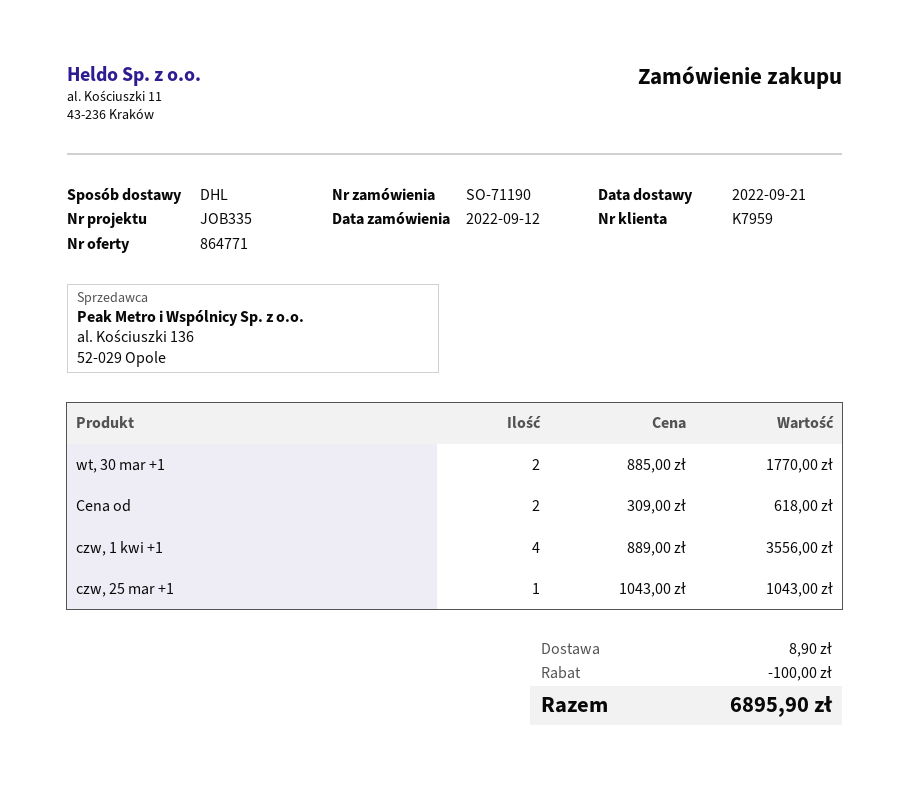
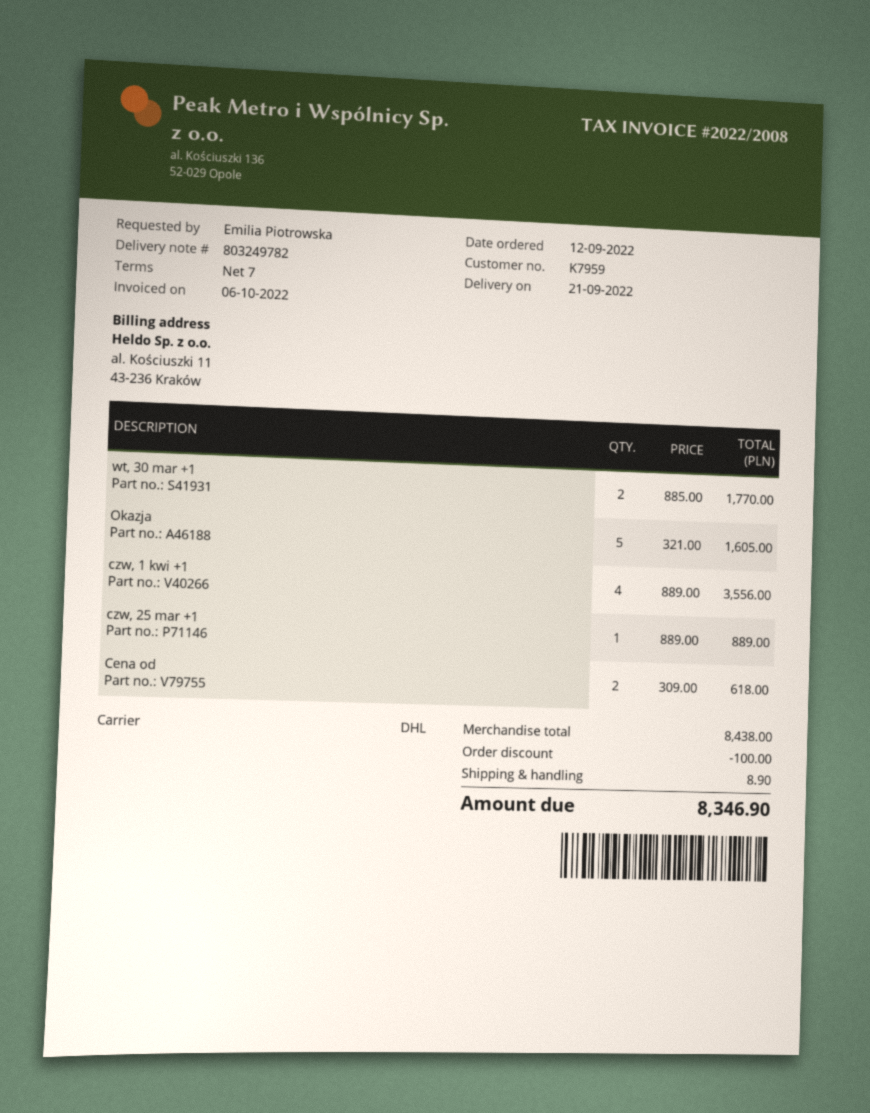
czw, 25 mar +1: 1 x 1043.00 = 1043.00 -> 1 x 889.00 = 889.00
Okazja: none -> 5 x 321.00 = 1605.00
total: 6895.90 -> 8346.90

